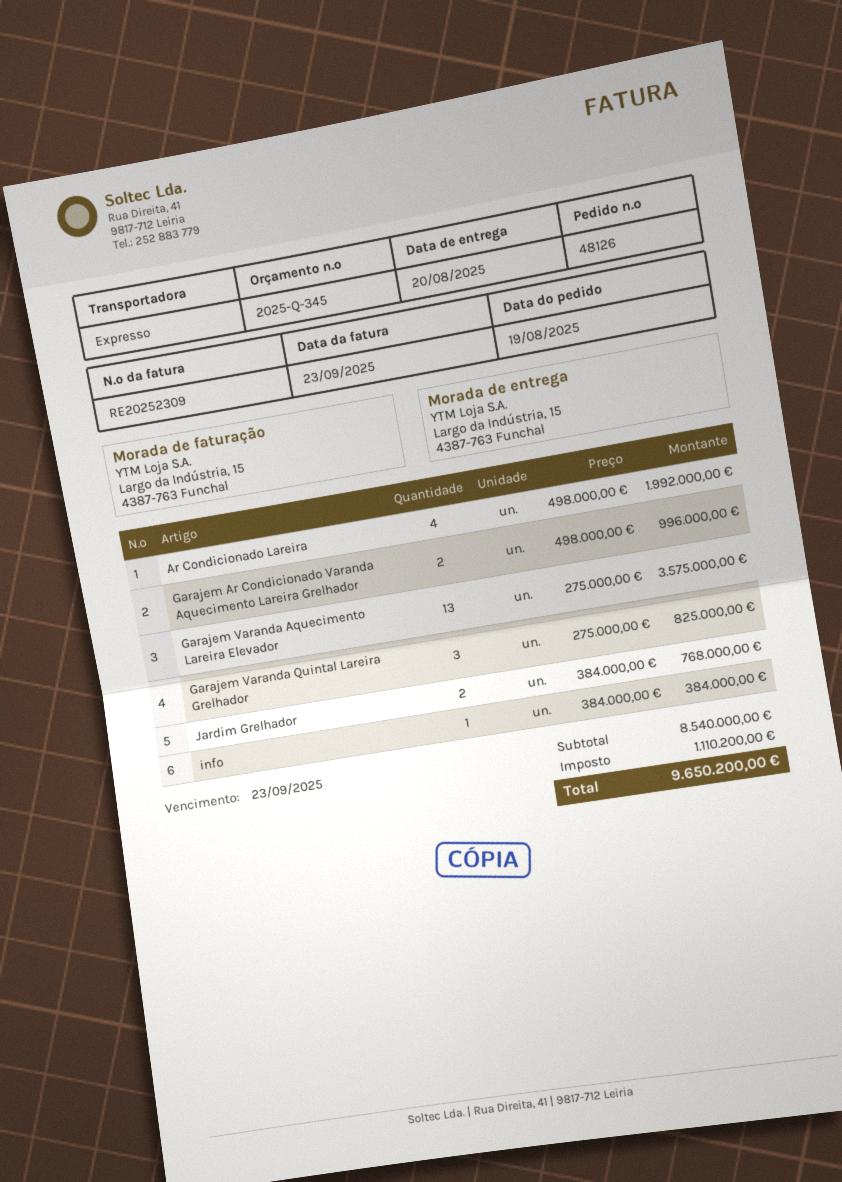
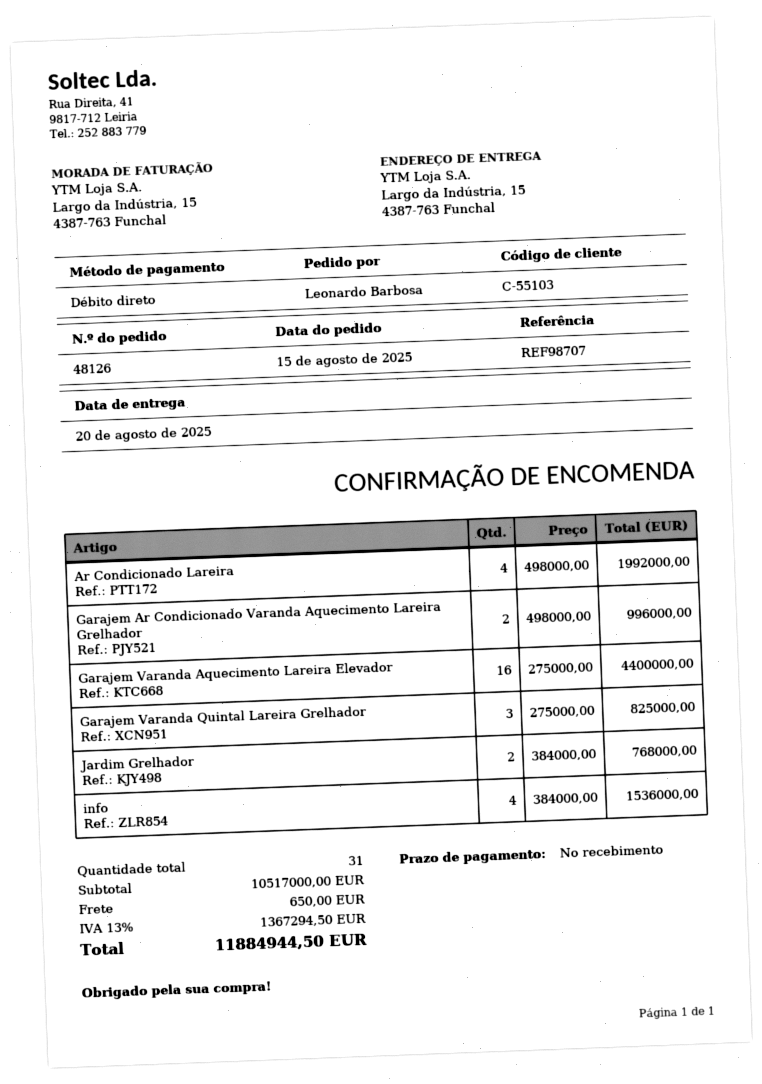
order date: 2025-08-19 -> 2025-08-15
Garajem Varanda Aquecimento Lareira Elevador: 13 x 275000.00 = 3575000.00 -> 16 x 275000.00 = 4400000.00
info: 1 x 384000.00 = 384000.00 -> 4 x 384000.00 = 1536000.00
subtotal: 8540000.00 -> 10517000.00
shipping: none -> 650.00
tax: 1110200.00 -> 1367294.50
total: 9650200.00 -> 11884944.50

